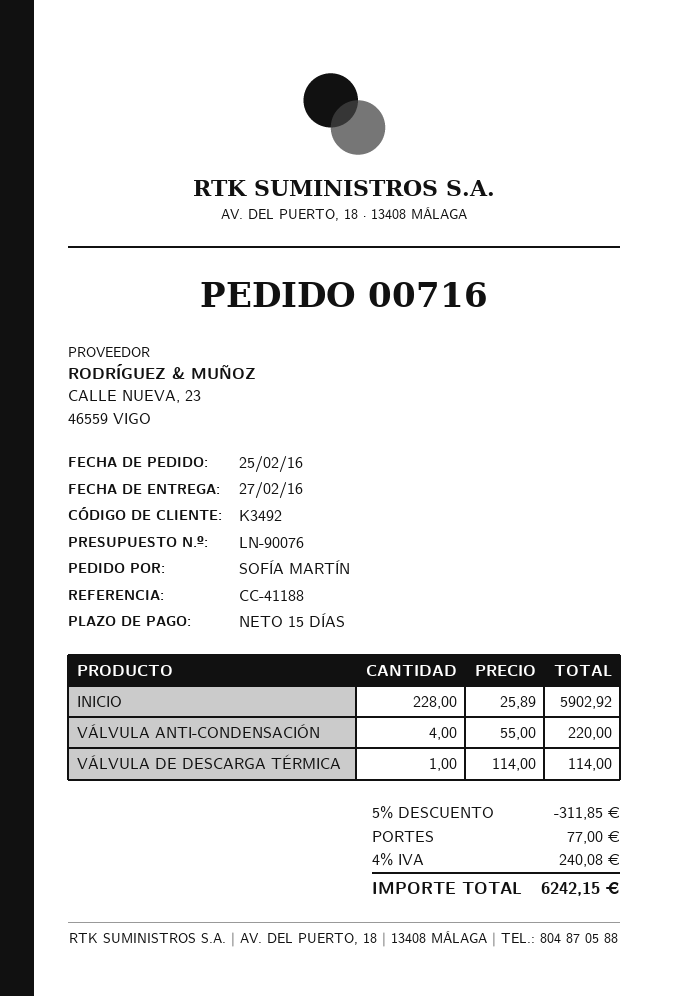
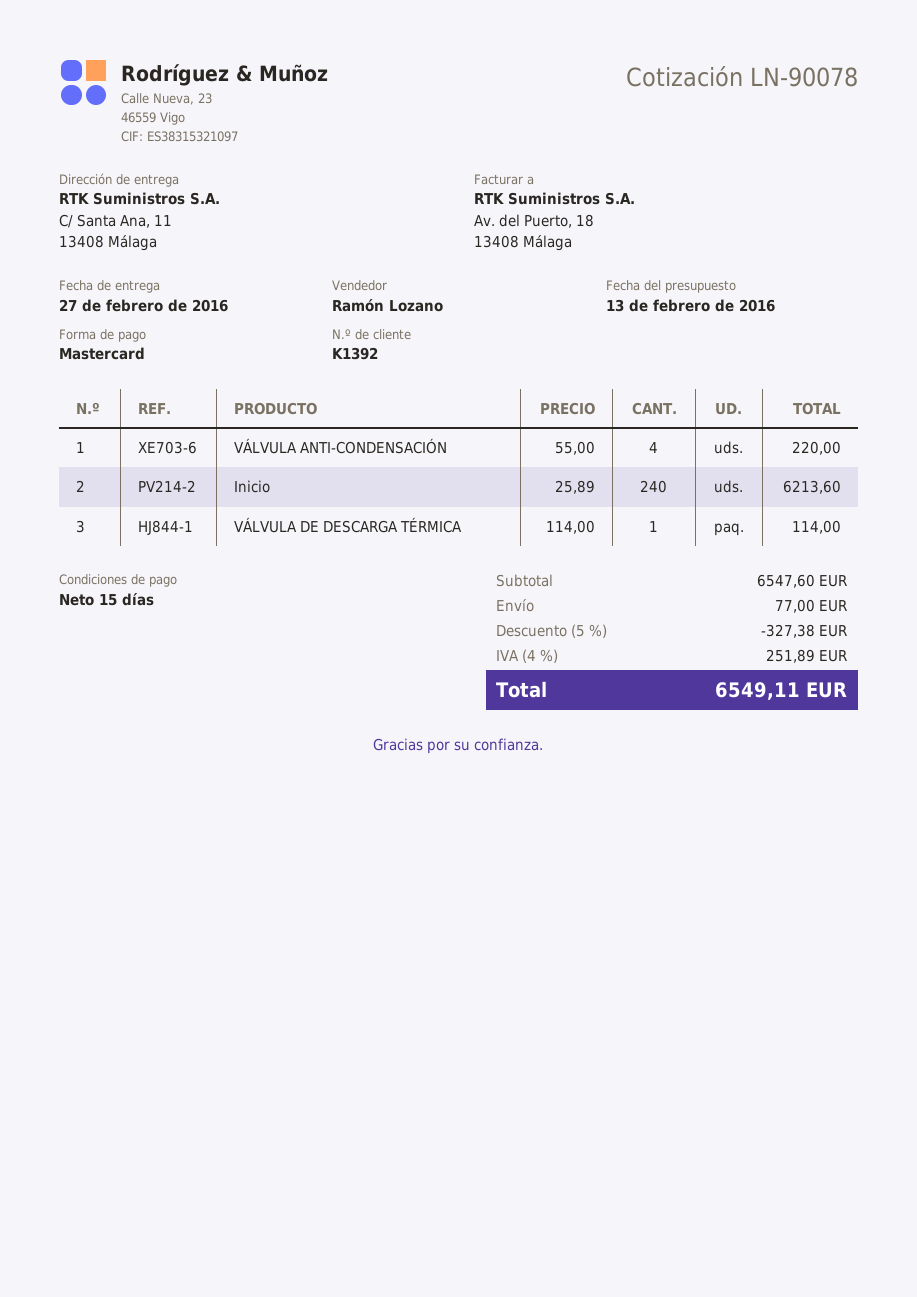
quote number: LN-90076 -> LN-90078
customer number: K3492 -> K1392
INICIO: 228 x 25.89 = 5902.92 -> 240 x 25.89 = 6213.60
discount: 5% = 311.85 -> 5% = 327.38
tax: 4% = 240.08 -> 4% = 251.89
total: 6242.15 -> 6549.11

